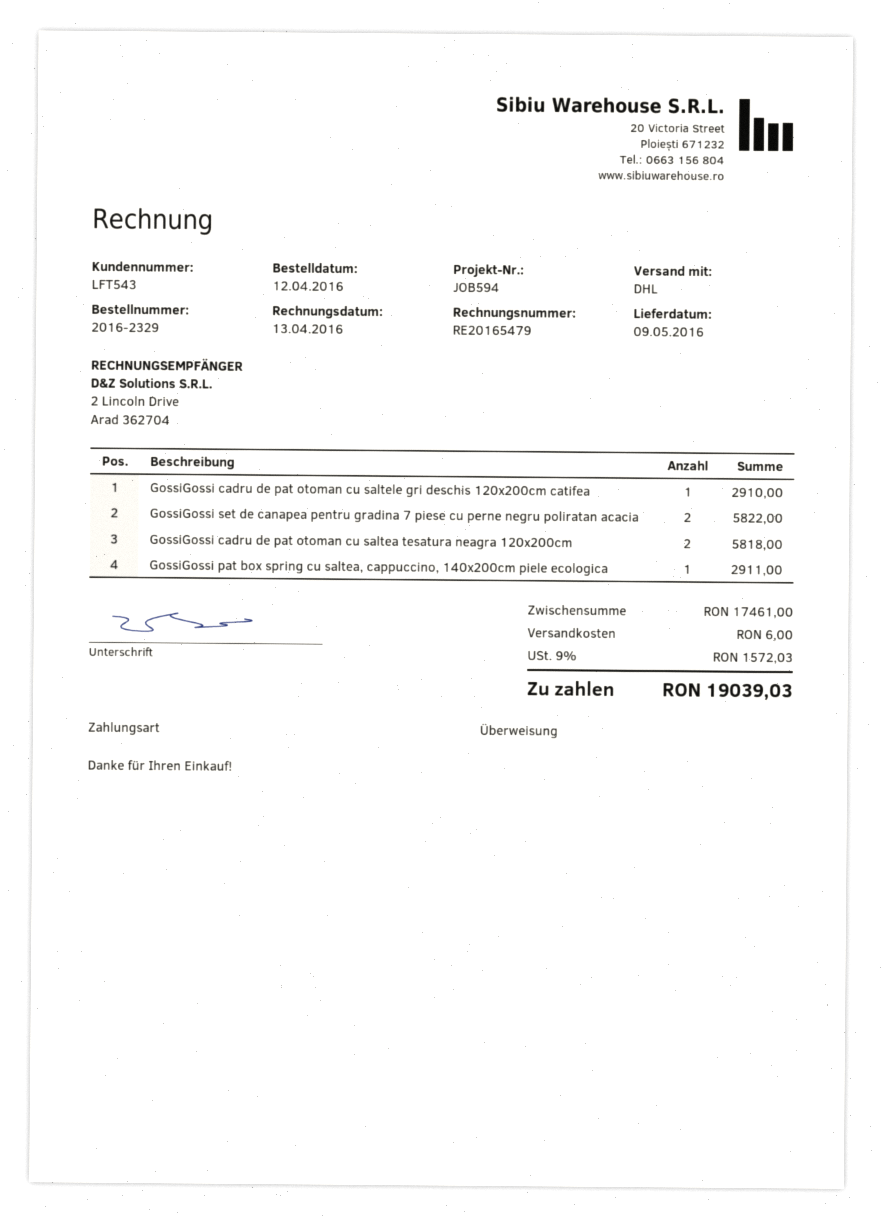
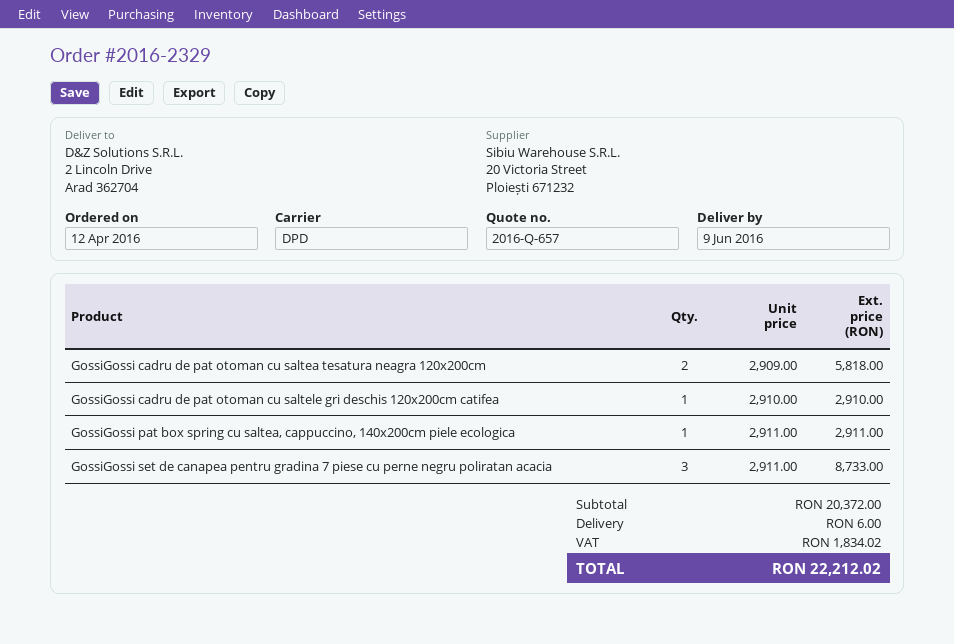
delivery date: 2016-05-09 -> 2016-06-09
shipping method: DHL -> DPD
GossiGossi set de canapea pentru gradina 7 piese cu perne negru poliratan acacia: 2 for 5822.00 -> 3 for 8733.00
subtotal: 17461.00 -> 20372.00
tax: 1572.03 -> 1834.02
total: 19039.03 -> 22212.02

